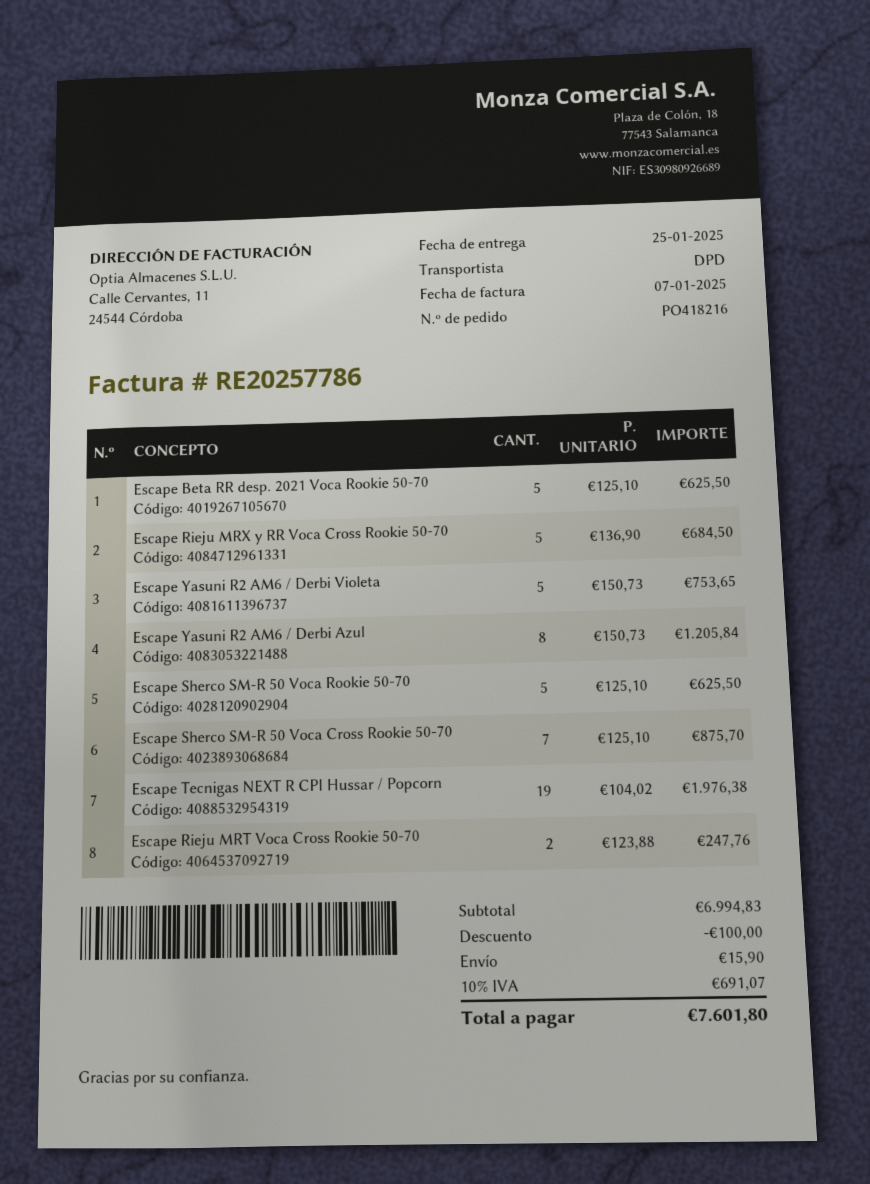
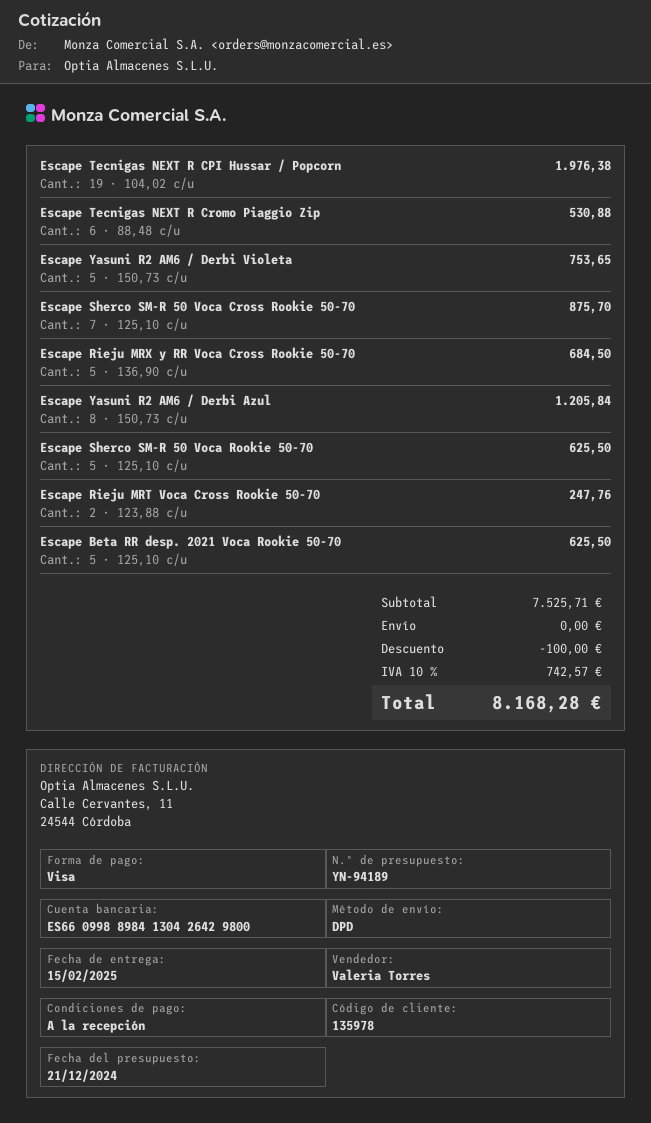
delivery date: 2025-01-25 -> 2025-02-15
Escape Tecnigas NEXT R Cromo Piaggio Zip: none -> 6 x 88.48 = 530.88
subtotal: 6994.83 -> 7525.71
shipping: 15.90 -> 0.00
tax: 10% = 691.07 -> 10% = 742.57
total: 7601.80 -> 8168.28

